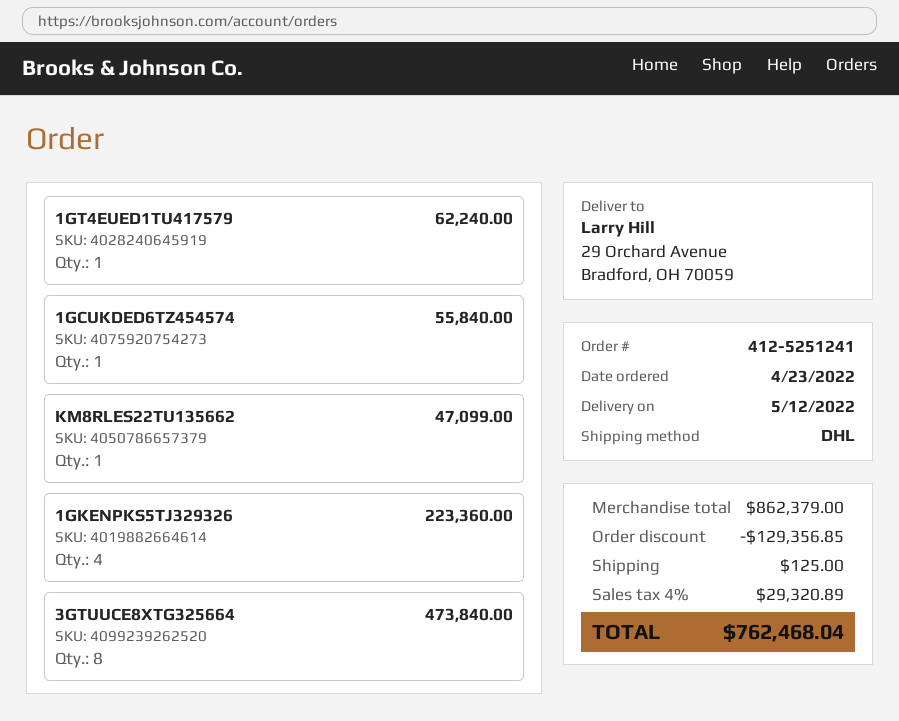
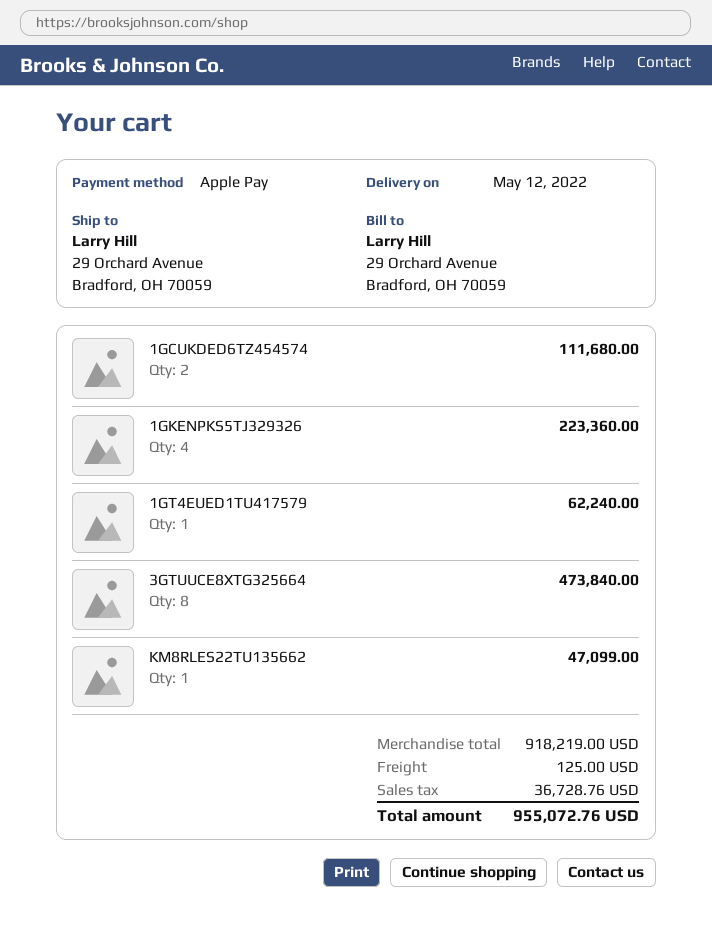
1GCUKDED6TZ454574: 1 for 55840.00 -> 2 for 111680.00
subtotal: 862379.00 -> 918219.00
discount: 129356.85 -> none
tax: 29320.89 -> 36728.76
total: 762468.04 -> 955072.76

